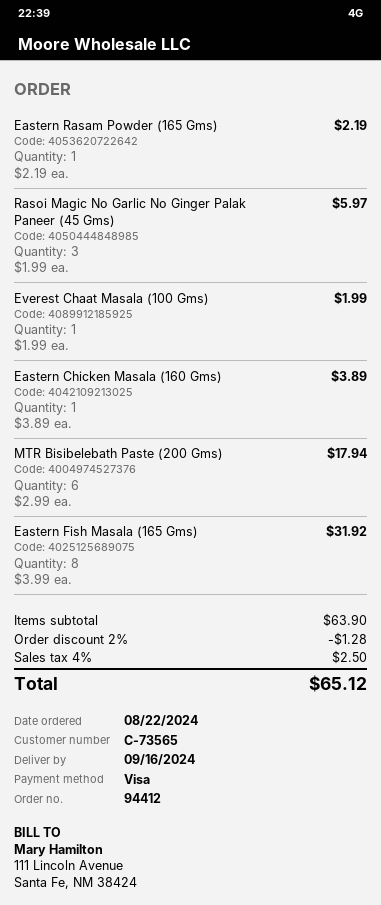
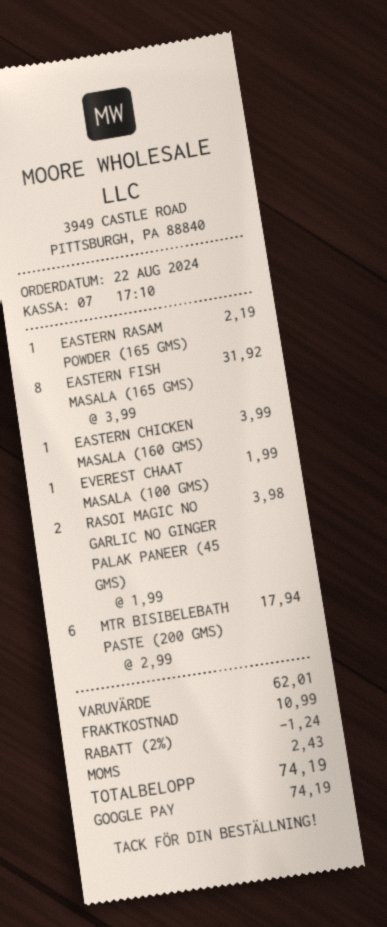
payment method: Visa -> Google Pay
Rasoi Magic No Garlic No Ginger Palak Paneer (45 Gms): 3 x 1.99 = 5.97 -> 2 x 1.99 = 3.98
Eastern Chicken Masala (160 Gms): 1 x 3.89 = 3.89 -> 1 x 3.99 = 3.99
subtotal: 63.90 -> 62.01
discount: 2% = 1.28 -> 2% = 1.24
shipping: none -> 10.99
tax: 2.50 -> 2.43
total: 65.12 -> 74.19

